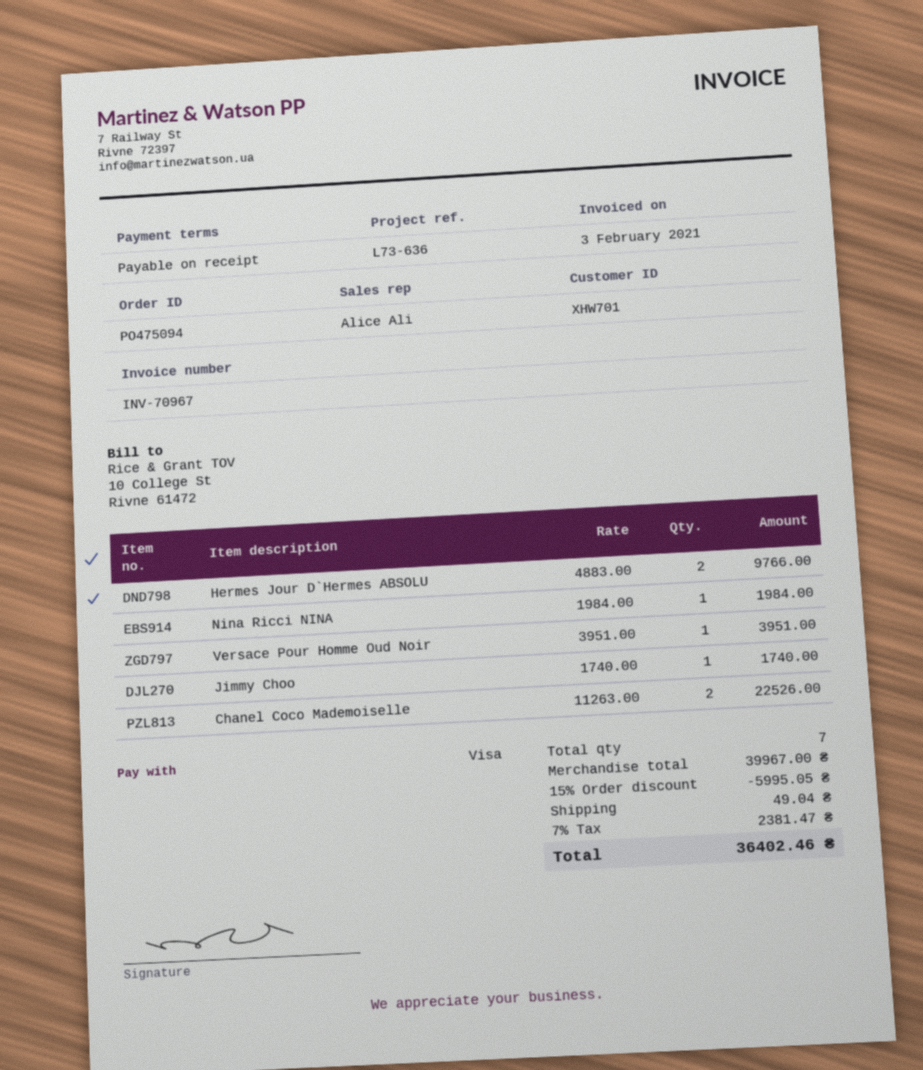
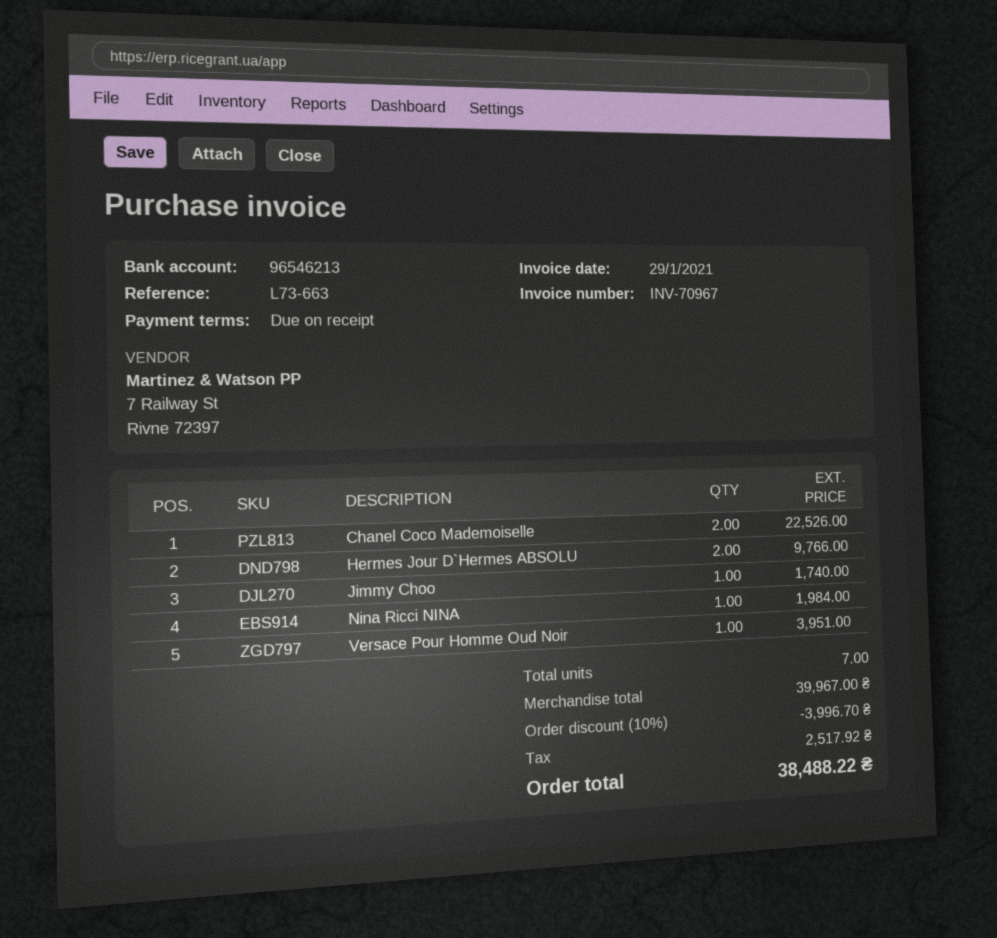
invoice date: 2021-02-03 -> 2021-01-29
reference: L73-636 -> L73-663
discount: 15% = 5995.05 -> 10% = 3996.70
shipping: 49.04 -> none
tax: 2381.47 -> 2517.92
total: 36402.46 -> 38488.22

